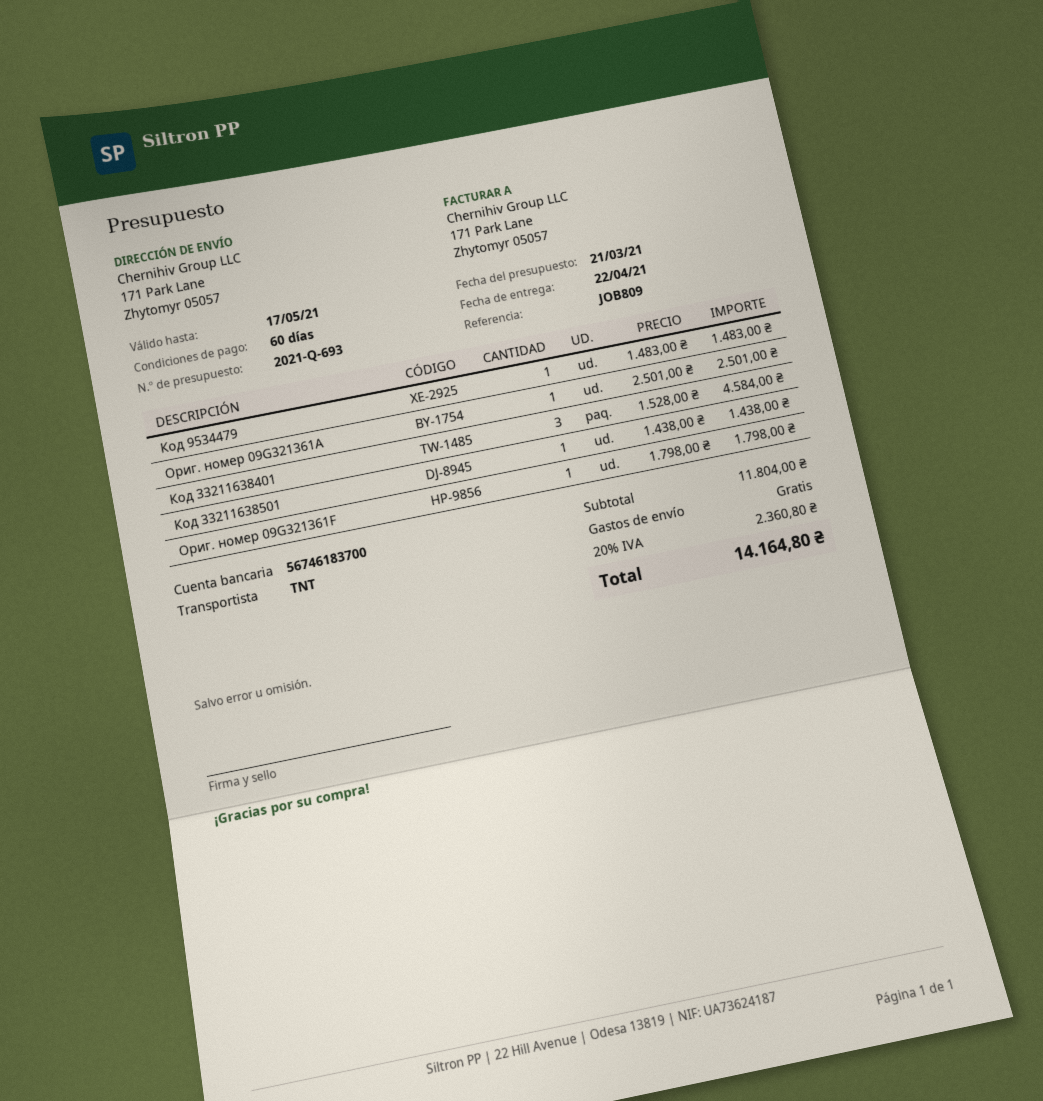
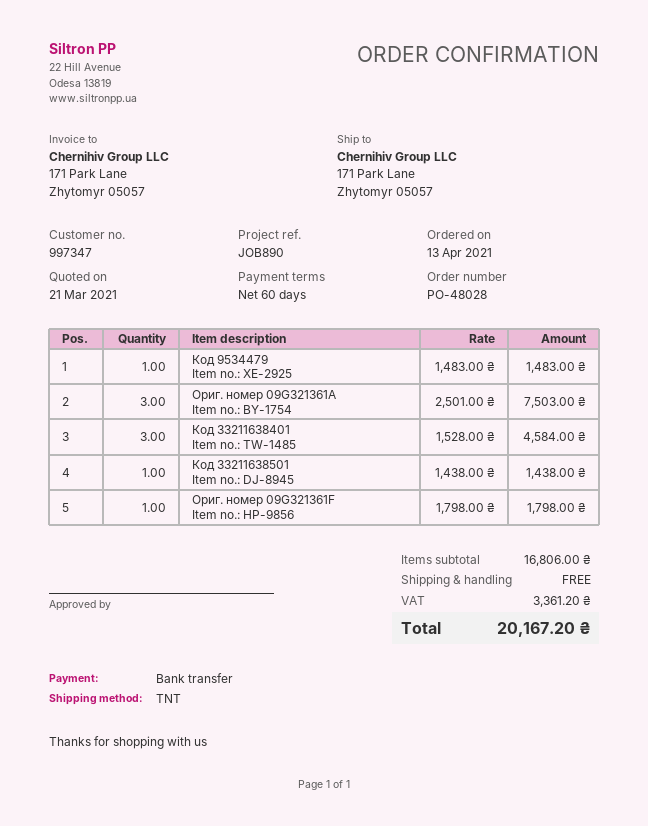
reference: JOB809 -> JOB890
Ориг. номер 09G321361A: 1 x 2501.00 = 2501.00 -> 3 x 2501.00 = 7503.00
subtotal: 11804.00 -> 16806.00
tax: 2360.80 -> 3361.20
total: 14164.80 -> 20167.20

